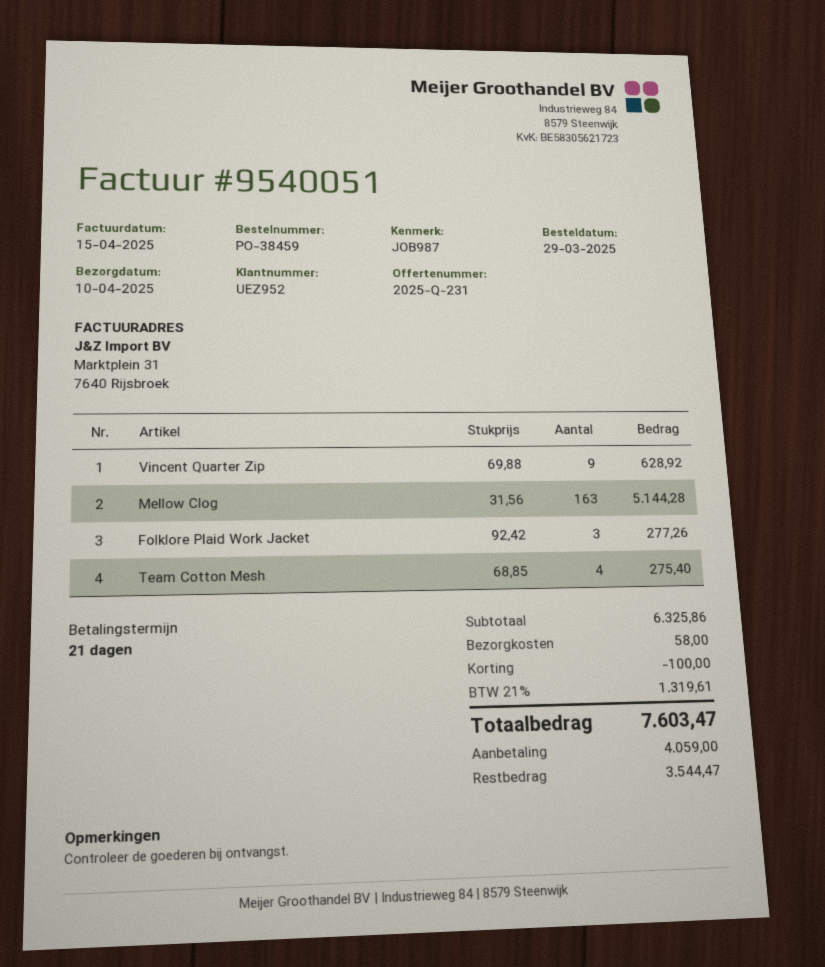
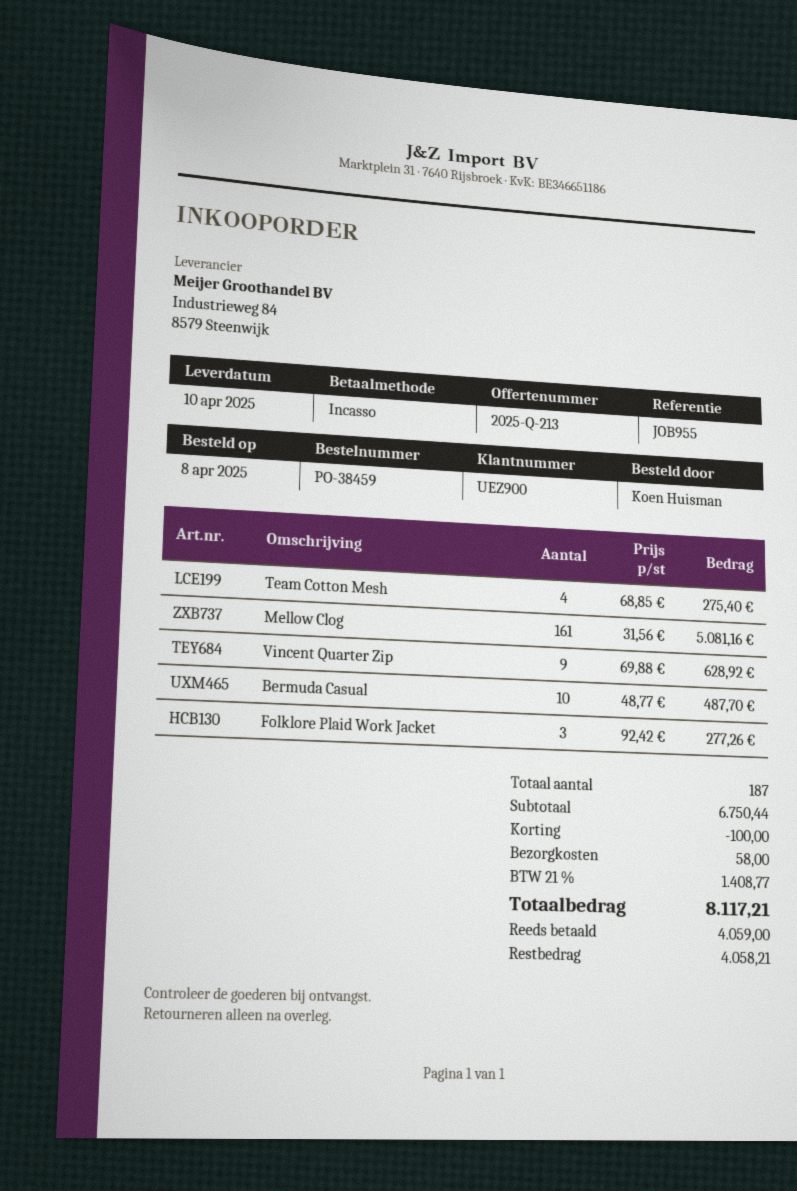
quote number: 2025-Q-231 -> 2025-Q-213
order date: 2025-03-29 -> 2025-04-08
customer number: UEZ952 -> UEZ900
reference: JOB987 -> JOB955
Mellow Clog: 163 x 31.56 = 5144.28 -> 161 x 31.56 = 5081.16
Bermuda Casual: none -> 10 x 48.77 = 487.70
subtotal: 6325.86 -> 6750.44
tax: 21% = 1319.61 -> 21% = 1408.77
total: 7603.47 -> 8117.21
balance: 3544.47 -> 4058.21

